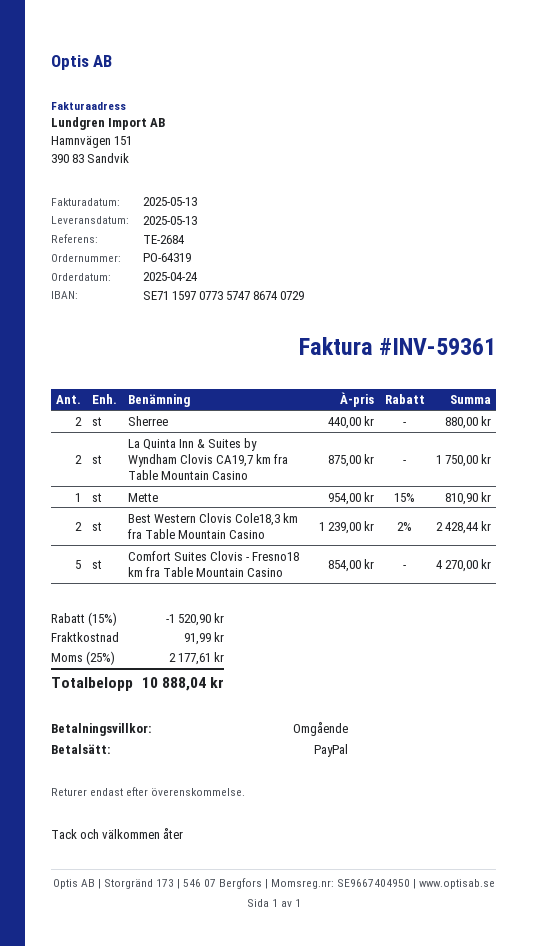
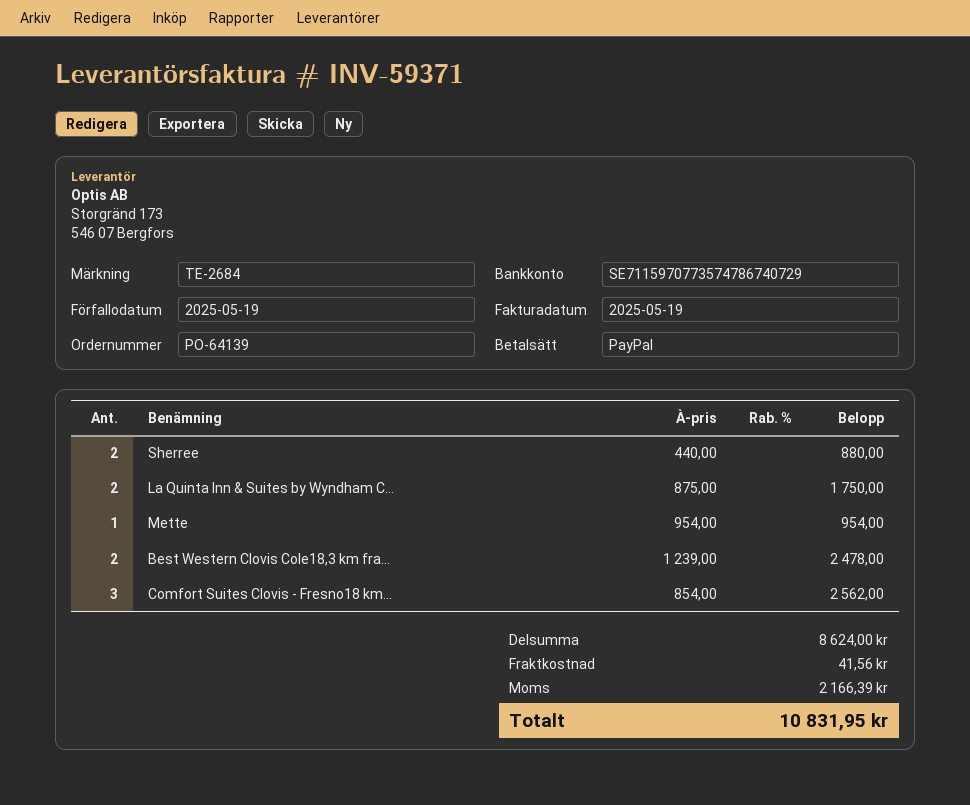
order number: PO-64319 -> PO-64139
invoice number: INV-59361 -> INV-59371
invoice date: 2025-05-13 -> 2025-05-19
Mette: 1 x 954.00 - 15% = 810.90 -> 1 x 954.00 = 954.00
Best Western Clovis Cole18,3 km fra Table Mountain Casino: 2 x 1239.00 - 2% = 2428.44 -> 2 x 1239.00 = 2478.00
Comfort Suites Clovis - Fresno18 km fra Table Mountain Casino: 5 x 854.00 = 4270.00 -> 3 x 854.00 = 2562.00
discount: 15% = 1520.90 -> none
shipping: 91.99 -> 41.56
tax: 2177.61 -> 2166.39
total: 10888.04 -> 10831.95

